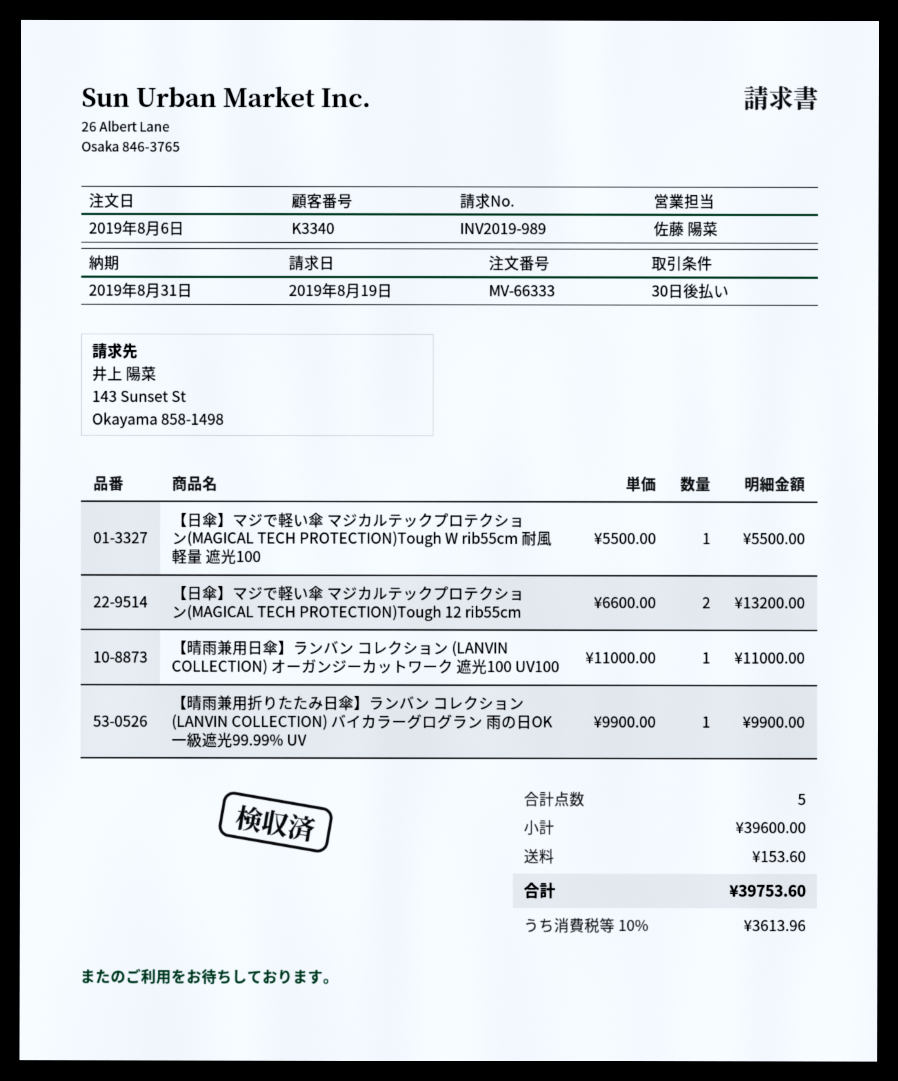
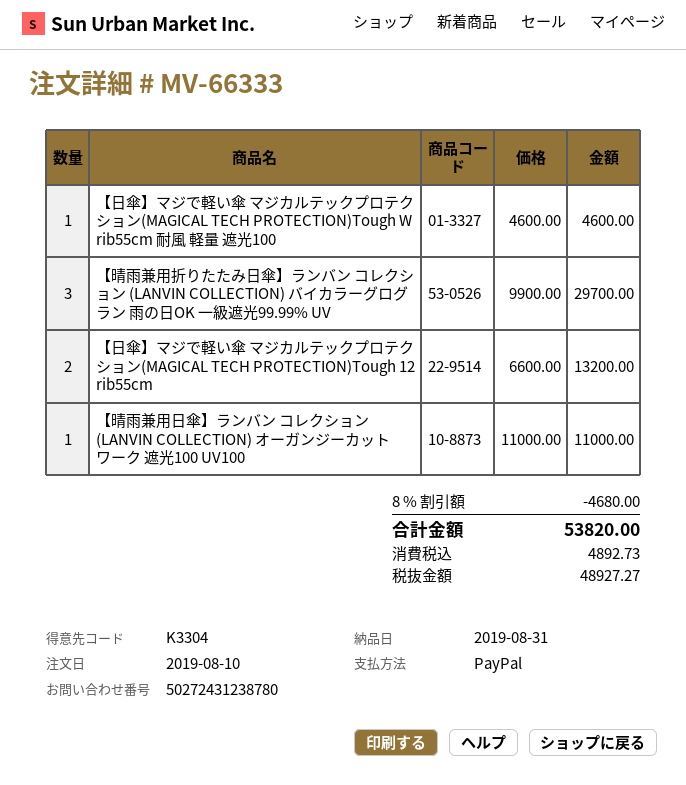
order date: 2019-08-06 -> 2019-08-10
customer number: K3340 -> K3304
【日傘】マジで軽い傘 マジカルテックプロテクション(MAGICAL TECH PROTECTION)Tough W rib55cm 耐風 軽量 遮光100: 1 x 5500.00 = 5500.00 -> 1 x 4600.00 = 4600.00
【晴雨兼用折りたたみ日傘】ランバン コレクション (LANVIN COLLECTION) バイカラーグログラン 雨の日OK 一級遮光99.99% UV: 1 x 9900.00 = 9900.00 -> 3 x 9900.00 = 29700.00
discount: none -> 8% = 4680.00
shipping: 153.60 -> none
tax: 3613.96 -> 4892.73
total: 39753.60 -> 53820.00

